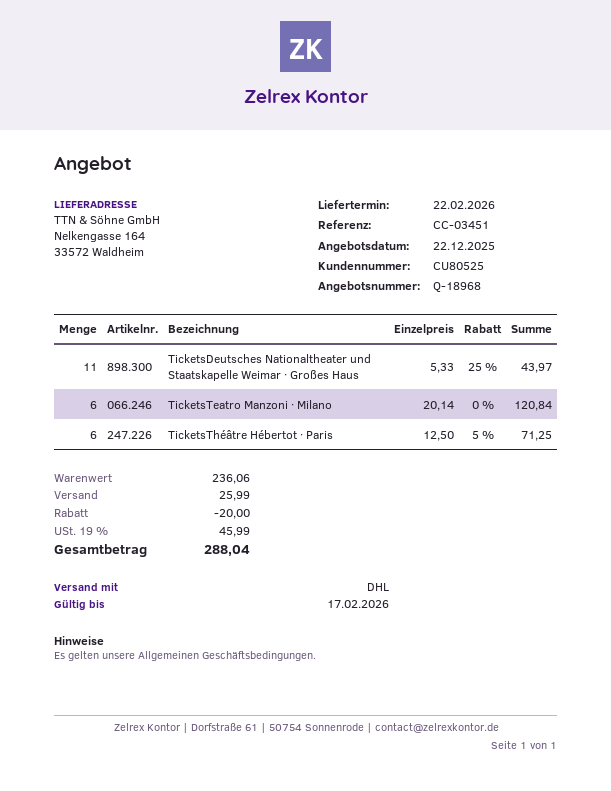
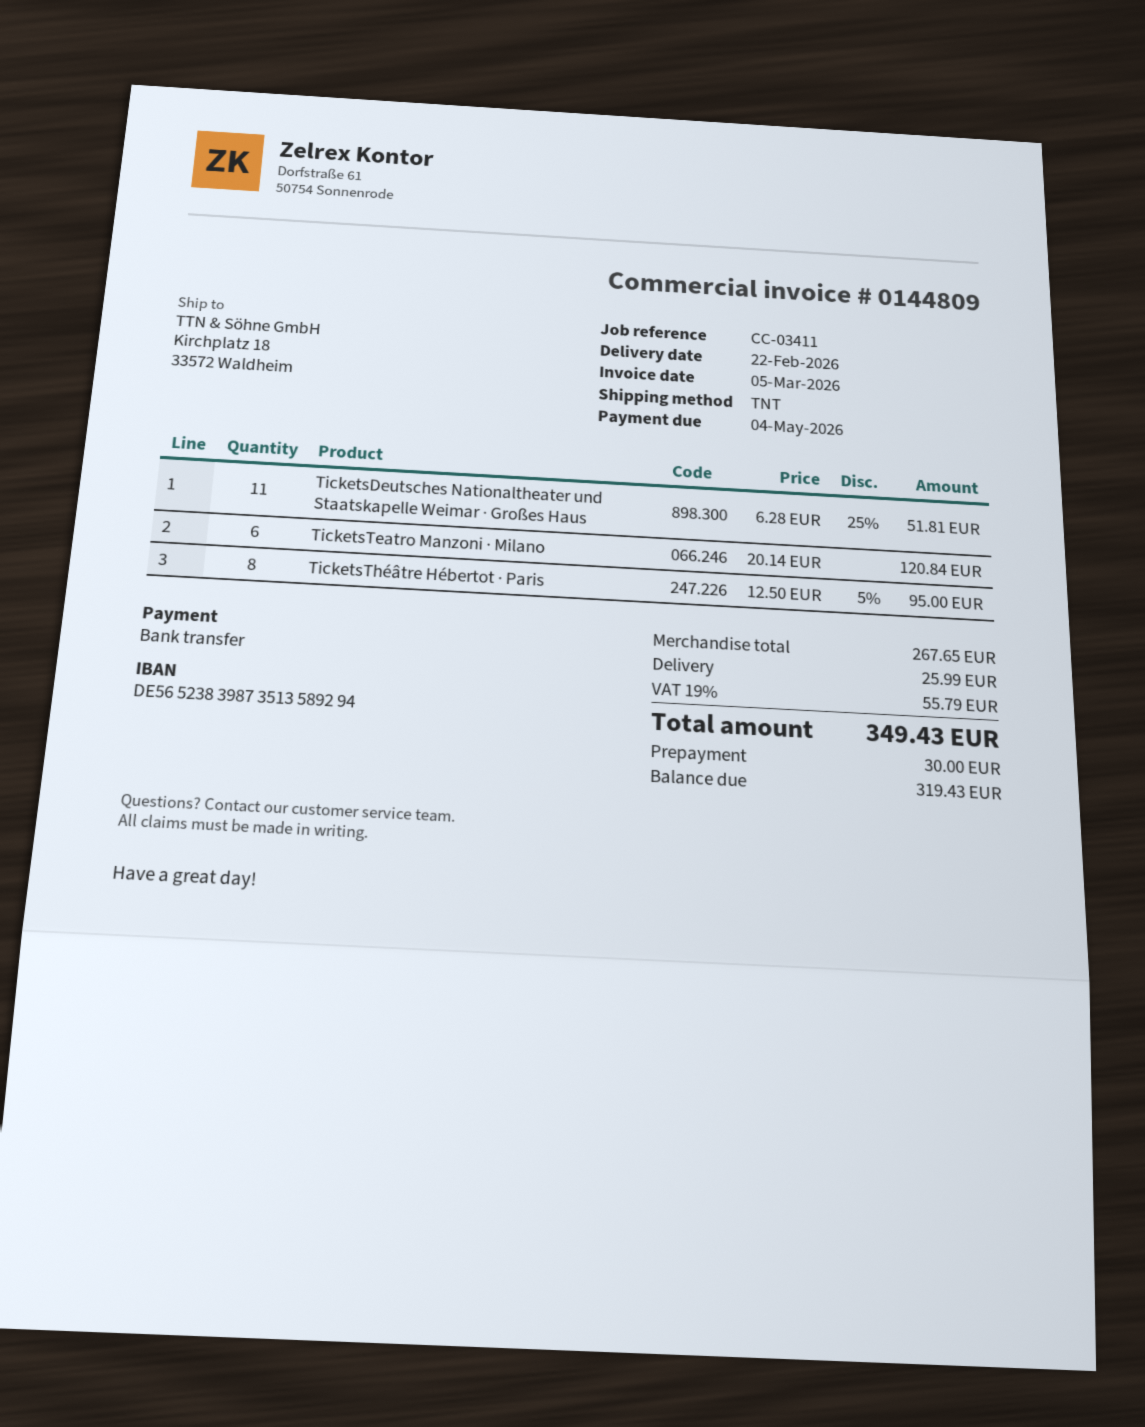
reference: CC-03451 -> CC-03411
shipping method: DHL -> TNT
ship to: Nelkengasse 164, 33572 Waldheim -> Kirchplatz 18, 33572 Waldheim
TicketsDeutsches Nationaltheater und Staatskapelle Weimar · Großes Haus: 11 x 5.33 - 25% = 43.97 -> 11 x 6.28 - 25% = 51.81
TicketsThéâtre Hébertot · Paris: 6 x 12.50 - 5% = 71.25 -> 8 x 12.50 - 5% = 95.00
subtotal: 236.06 -> 267.65
discount: 20.00 -> none
tax: 19% = 45.99 -> 19% = 55.79
total: 288.04 -> 349.43

